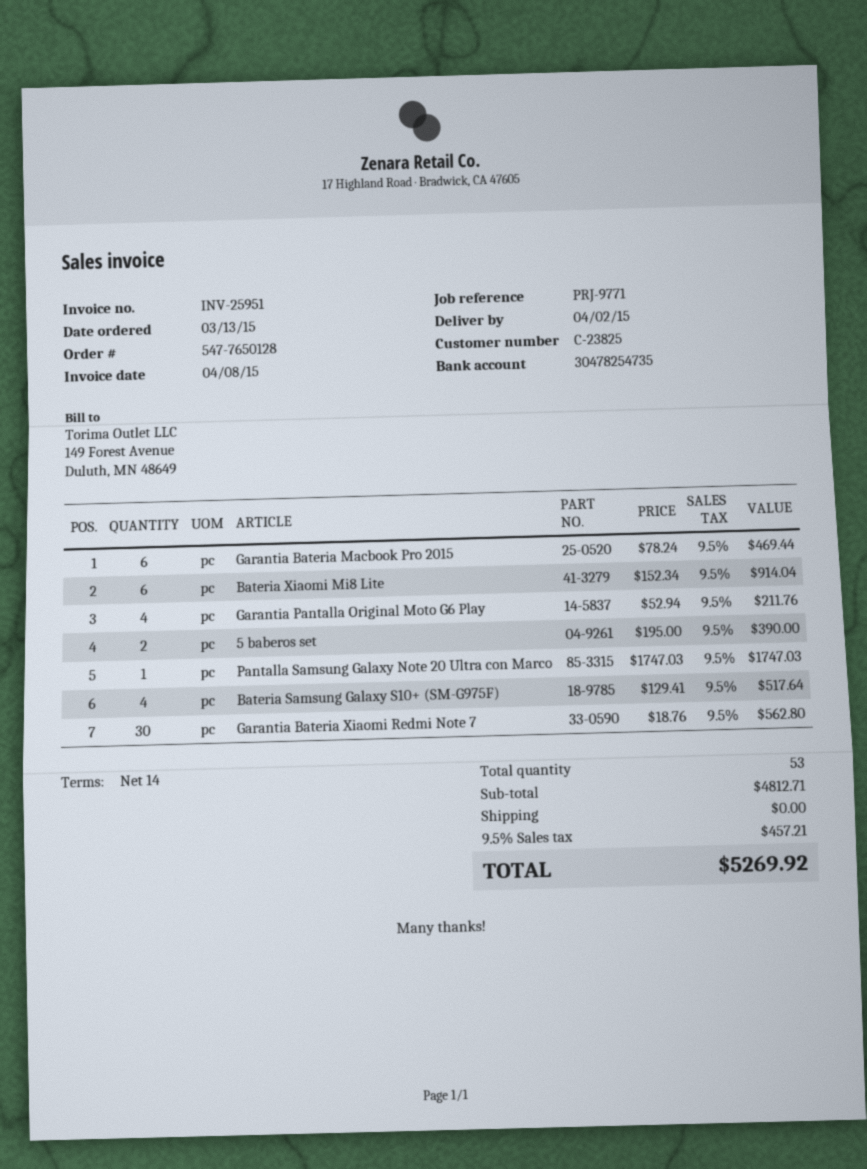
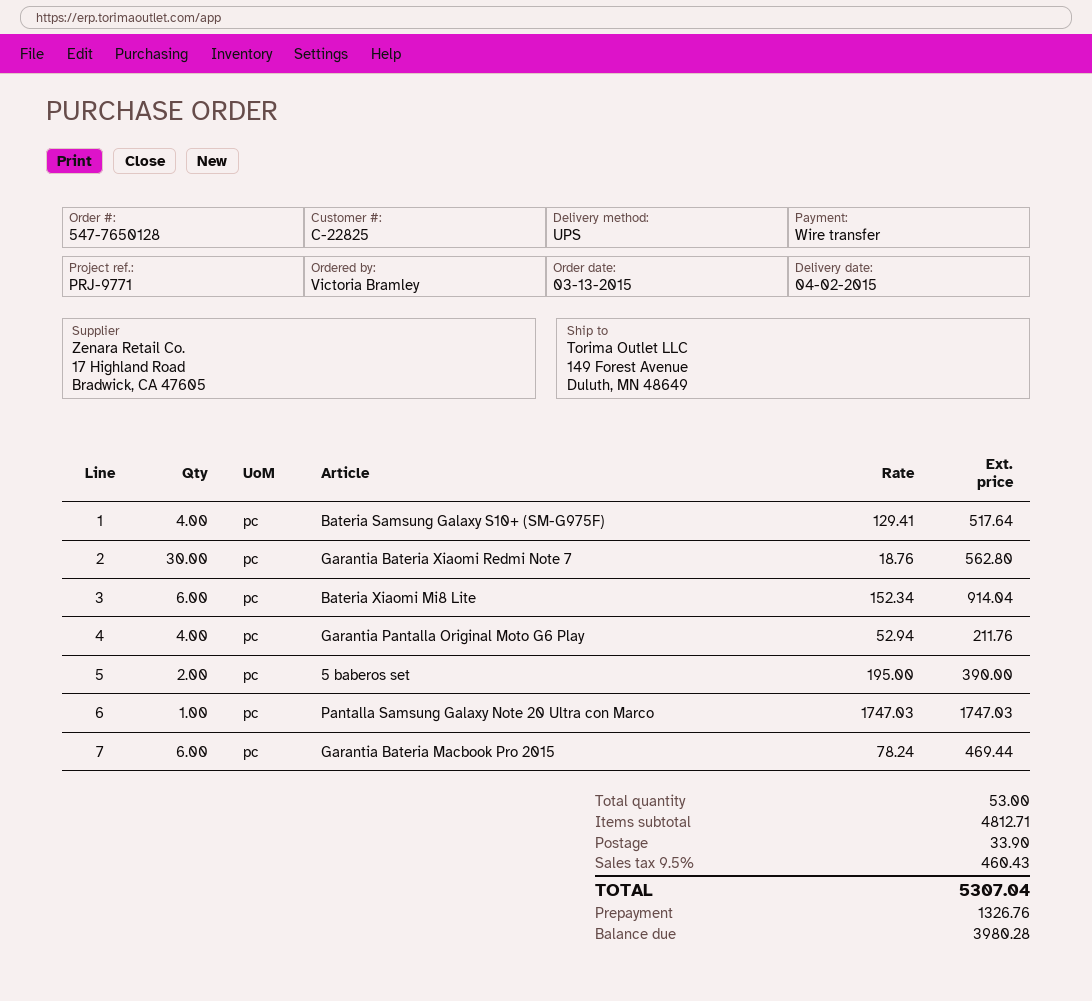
customer number: C-23825 -> C-22825
shipping: 0.00 -> 33.90
tax: 9.5% = 457.21 -> 9.5% = 460.43
total: 5269.92 -> 5307.04

